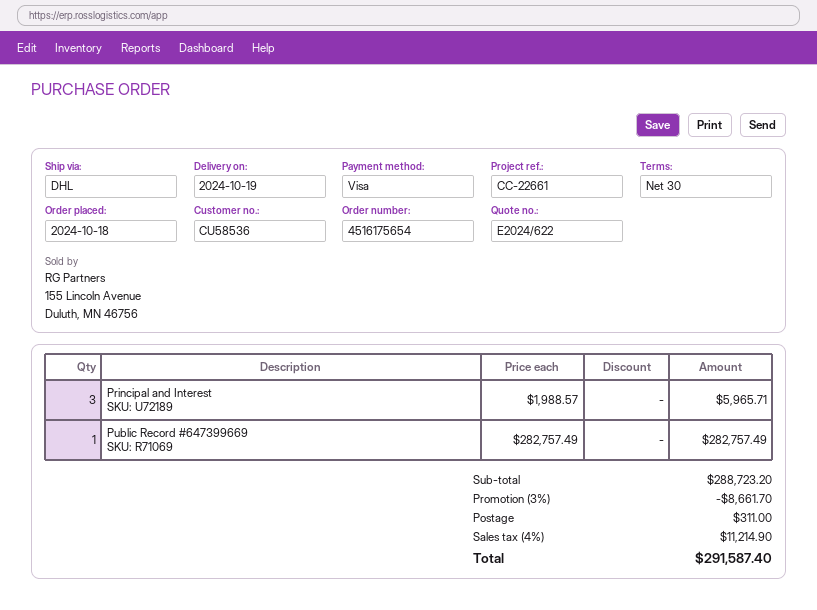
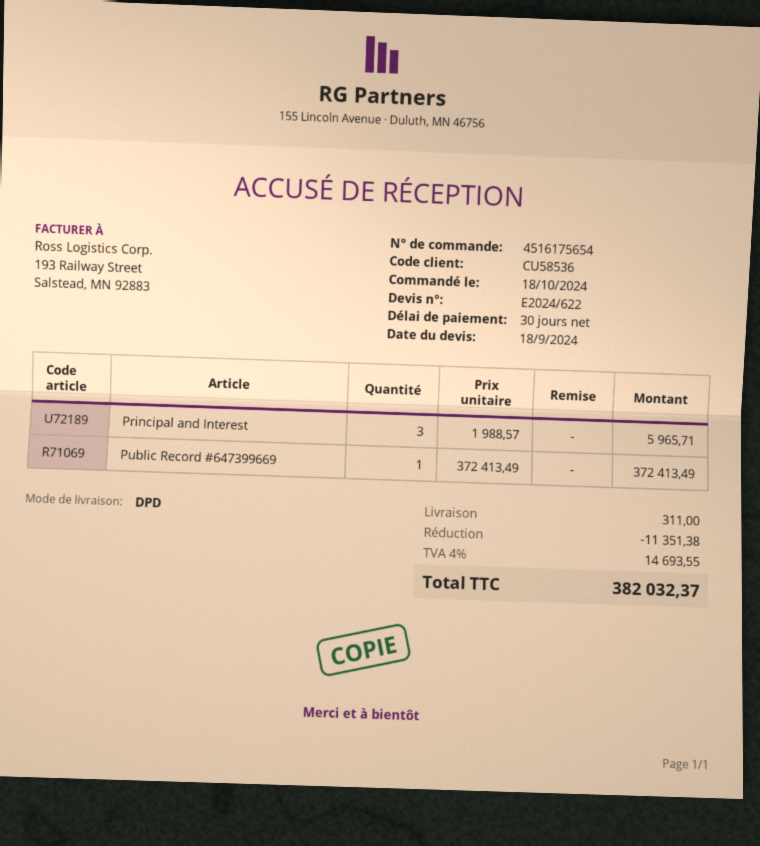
shipping method: DHL -> DPD
Public Record #647399669: 1 x 282757.49 = 282757.49 -> 1 x 372413.49 = 372413.49
discount: 8661.70 -> 11351.38
tax: 4% = 11214.90 -> 4% = 14693.55
total: 291587.40 -> 382032.37

